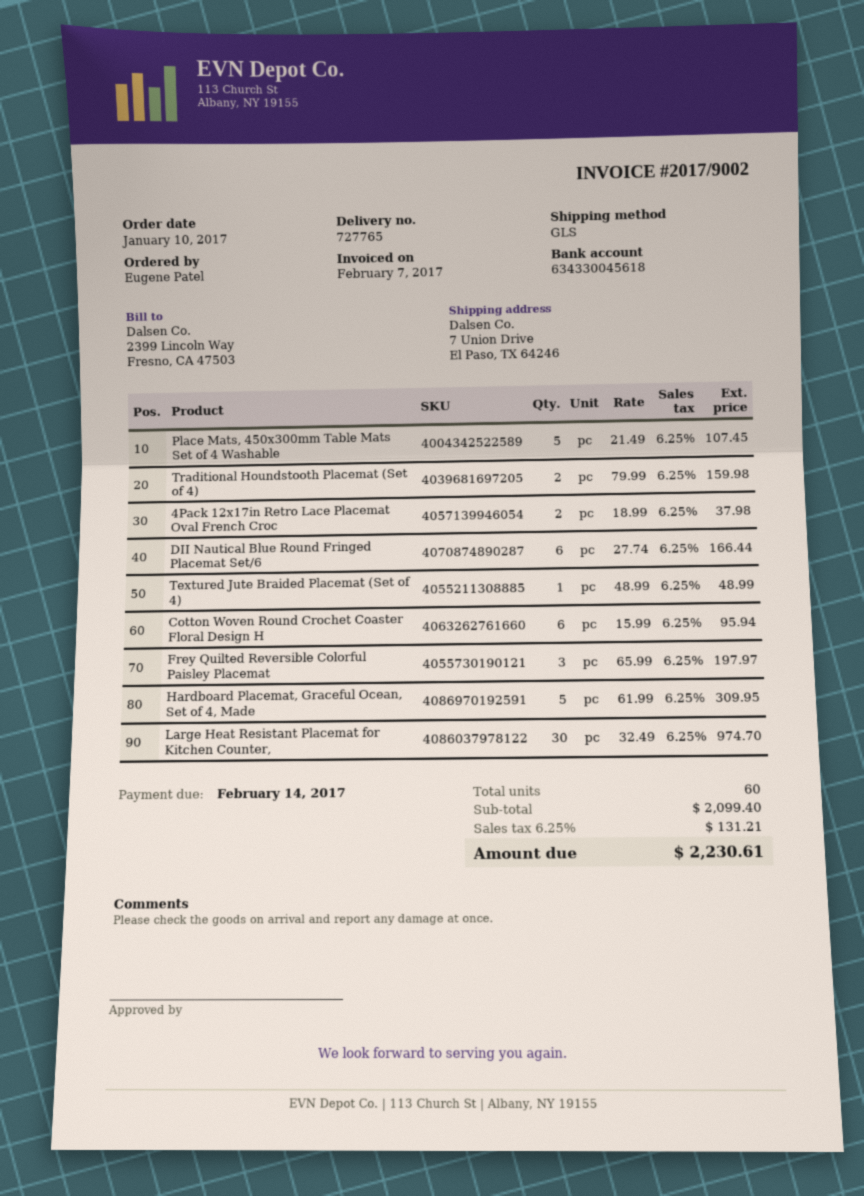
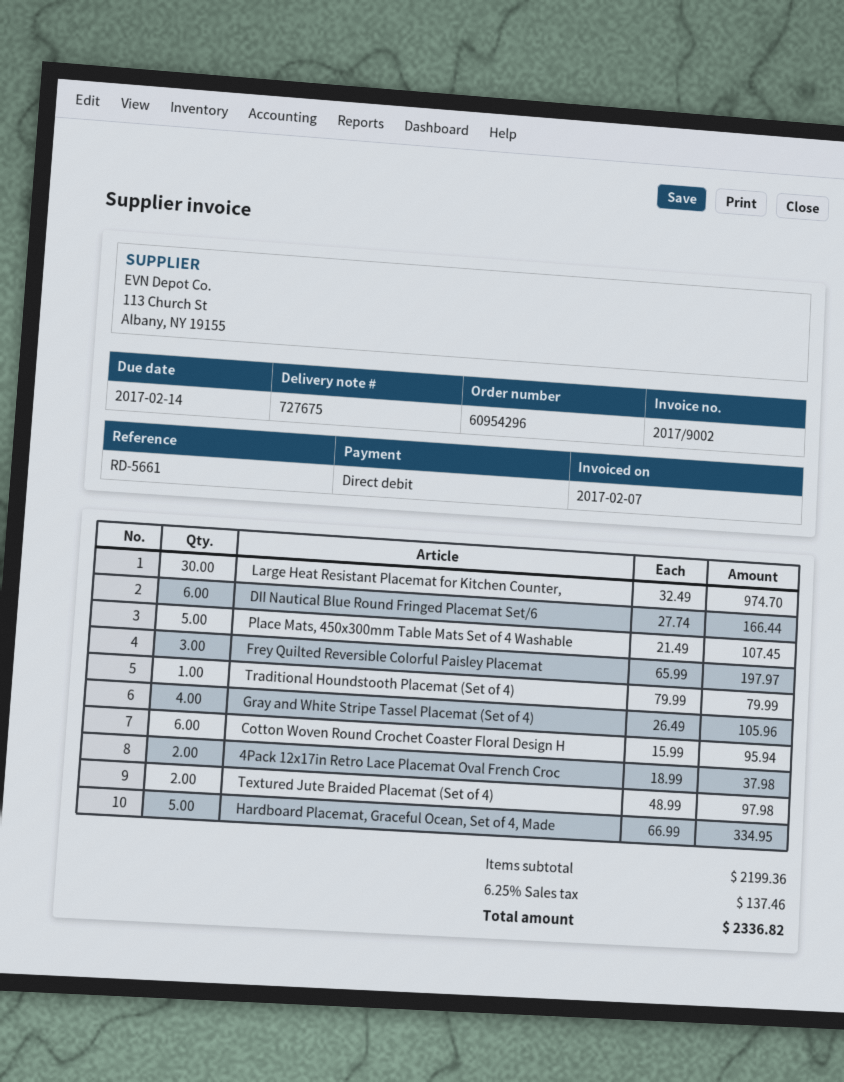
delivery note number: 727765 -> 727675
Traditional Houndstooth Placemat (Set of 4): 2 x 79.99 = 159.98 -> 1 x 79.99 = 79.99
Textured Jute Braided Placemat (Set of 4): 1 x 48.99 = 48.99 -> 2 x 48.99 = 97.98
Hardboard Placemat, Graceful Ocean, Set of 4, Made: 5 x 61.99 = 309.95 -> 5 x 66.99 = 334.95
Gray and White Stripe Tassel Placemat (Set of 4): none -> 4 x 26.49 = 105.96
subtotal: 2099.40 -> 2199.36
tax: 6.25% = 131.21 -> 6.25% = 137.46
total: 2230.61 -> 2336.82

